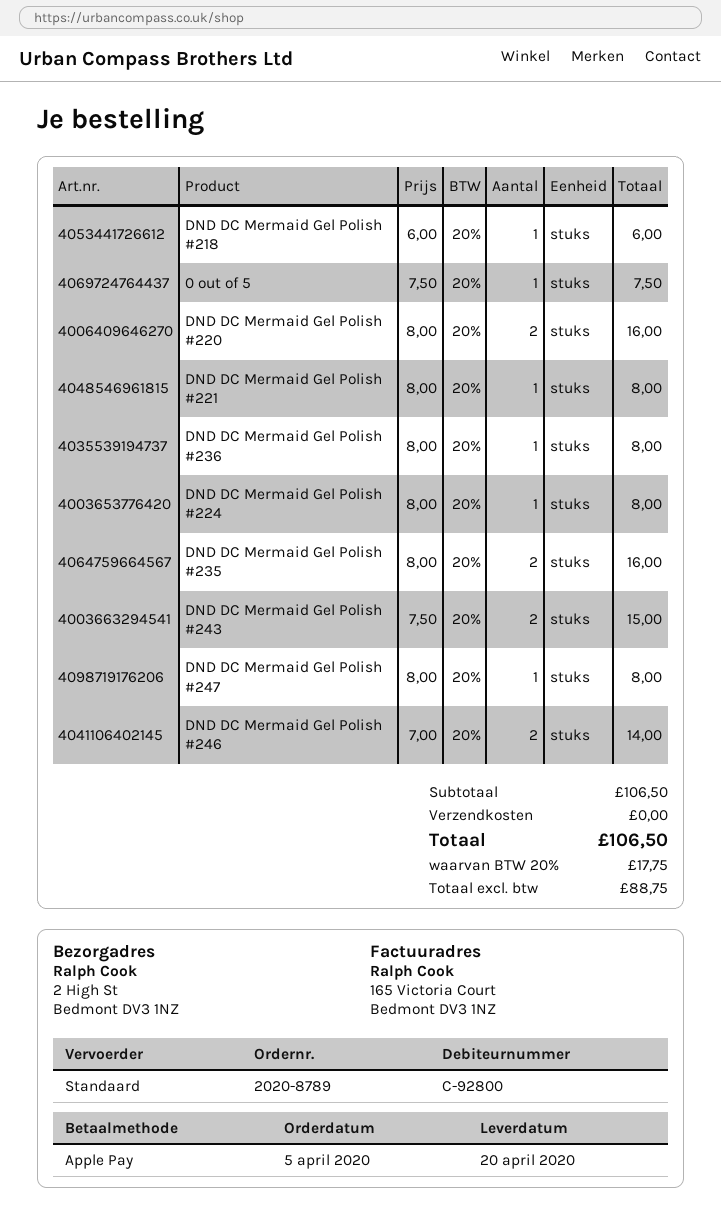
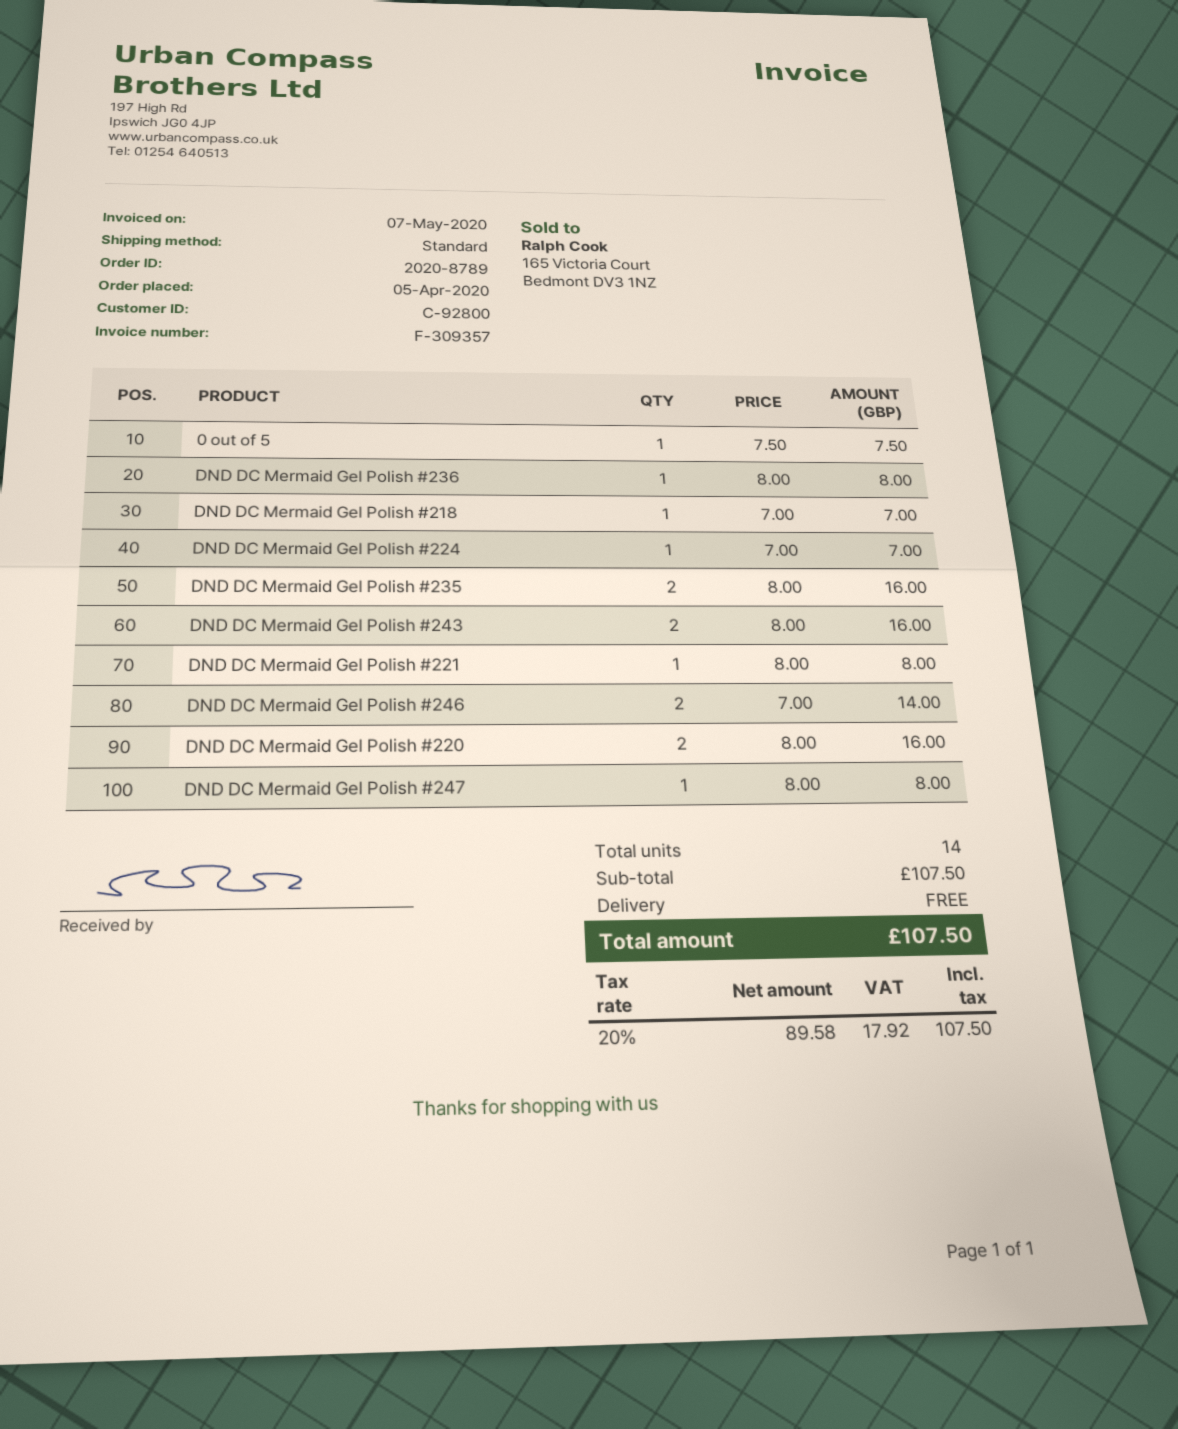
DND DC Mermaid Gel Polish #218: 1 x 6.00 = 6.00 -> 1 x 7.00 = 7.00
DND DC Mermaid Gel Polish #224: 1 x 8.00 = 8.00 -> 1 x 7.00 = 7.00
DND DC Mermaid Gel Polish #243: 2 x 7.50 = 15.00 -> 2 x 8.00 = 16.00
subtotal: 106.50 -> 107.50
net: 88.75 -> 89.58
tax: 20% = 17.75 -> 20% = 17.92
total: 106.50 -> 107.50

